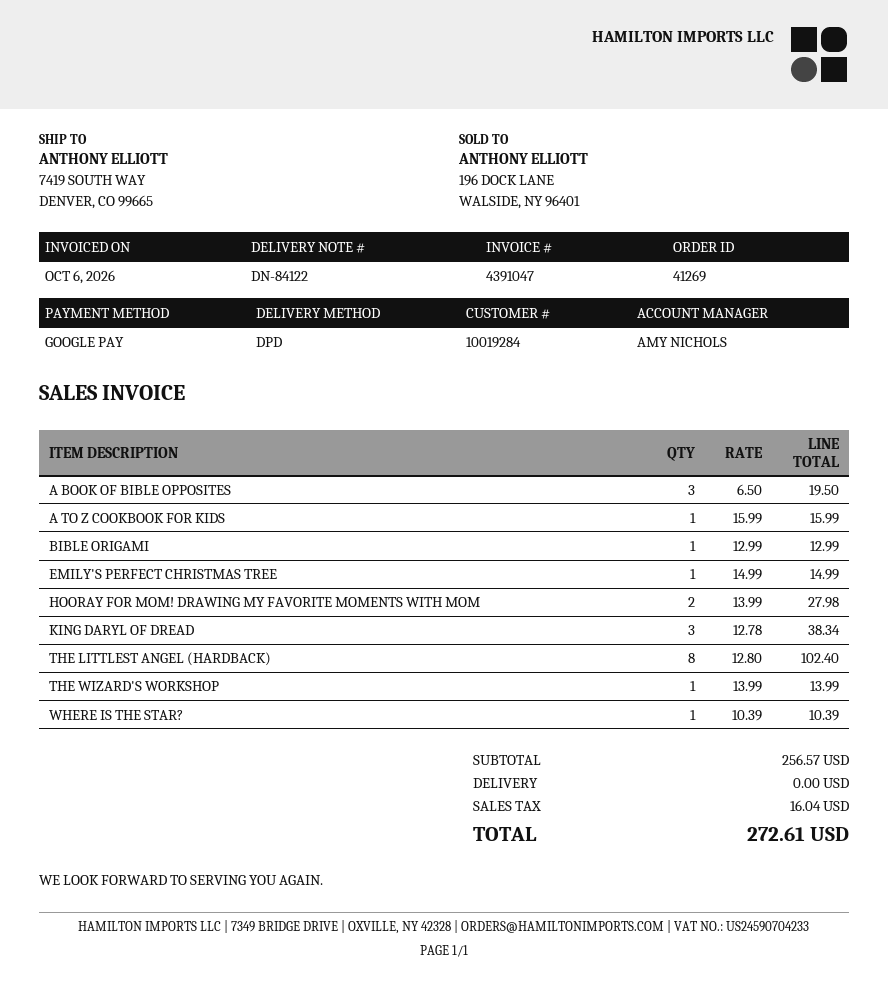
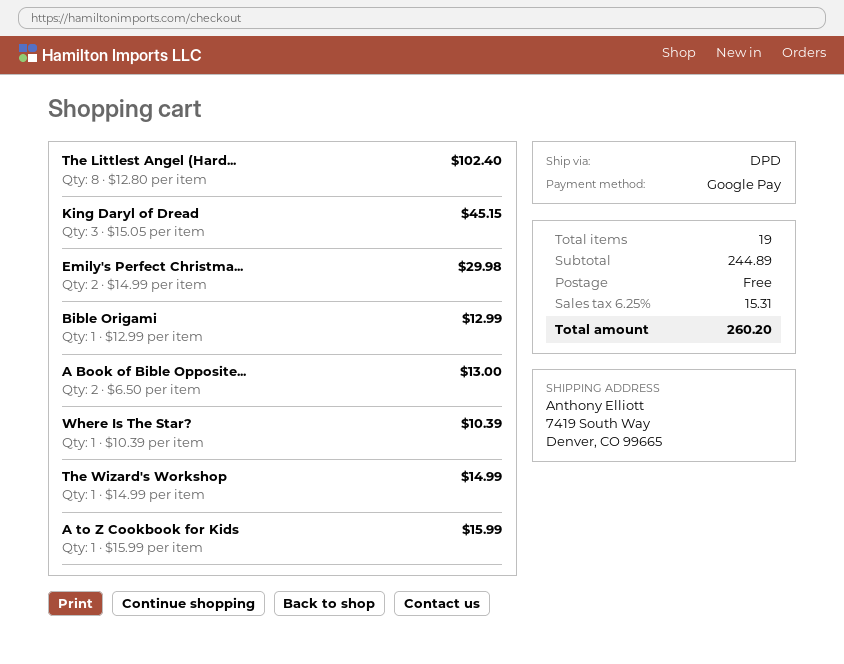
A BOOK OF BIBLE OPPOSITES: 3 x 6.50 = 19.50 -> 2 x 6.50 = 13.00
EMILY'S PERFECT CHRISTMAS TREE: 1 x 14.99 = 14.99 -> 2 x 14.99 = 29.98
HOORAY FOR MOM! DRAWING MY FAVORITE MOMENTS WITH MOM: 2 x 13.99 = 27.98 -> none
KING DARYL OF DREAD: 3 x 12.78 = 38.34 -> 3 x 15.05 = 45.15
THE WIZARD'S WORKSHOP: 1 x 13.99 = 13.99 -> 1 x 14.99 = 14.99
subtotal: 256.57 -> 244.89
tax: 16.04 -> 15.31
total: 272.61 -> 260.20

